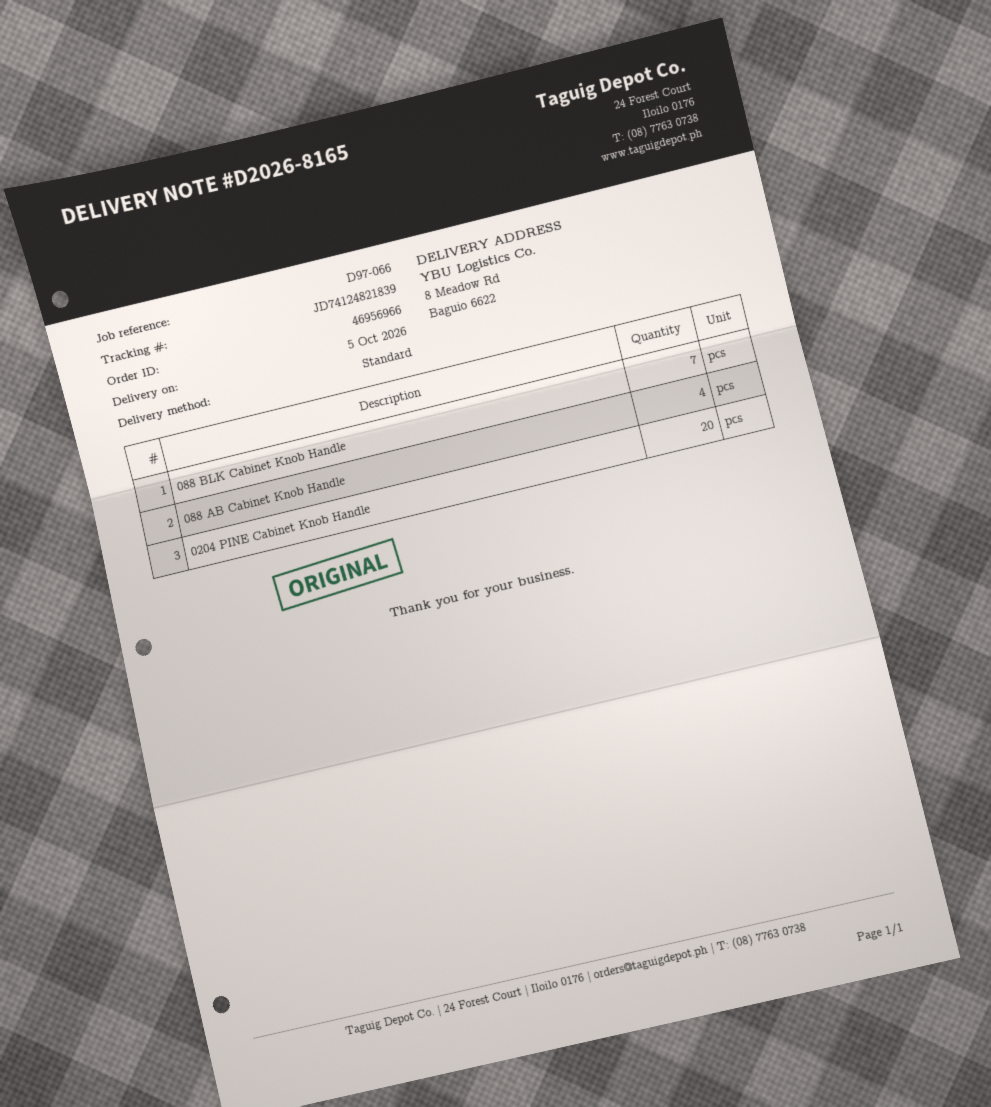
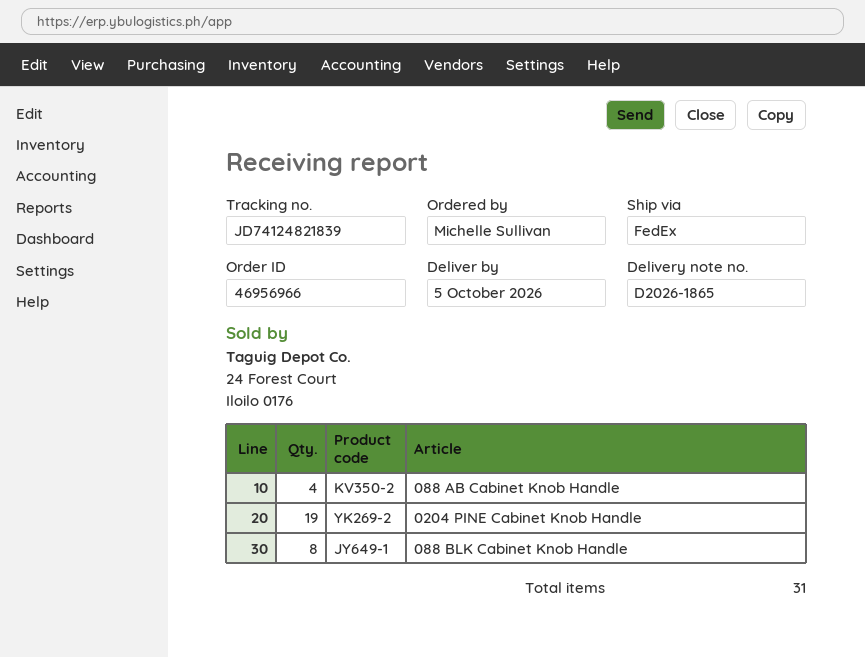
delivery note number: D2026-8165 -> D2026-1865
shipping method: standard -> FedEx
088 BLK Cabinet Knob Handle: 7 -> 8
0204 PINE Cabinet Knob Handle: 20 -> 19

